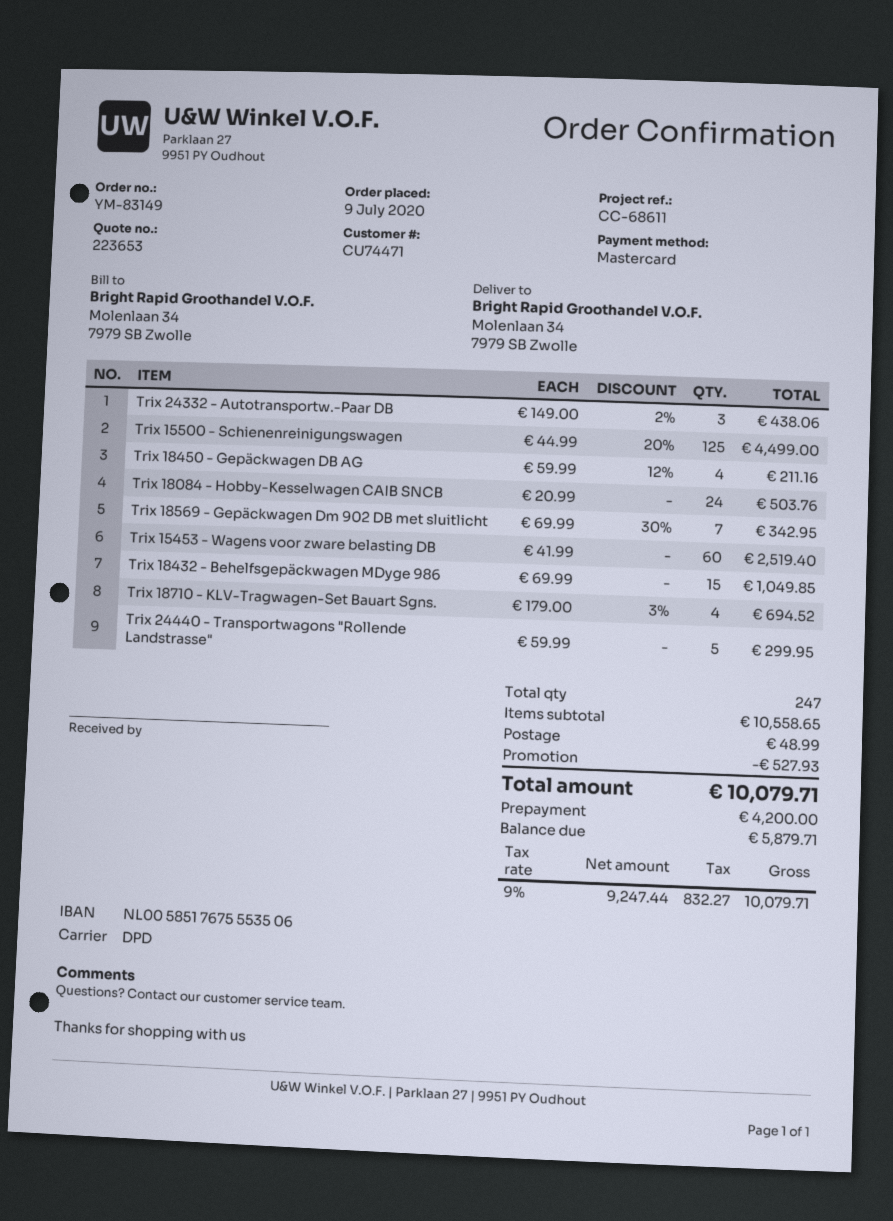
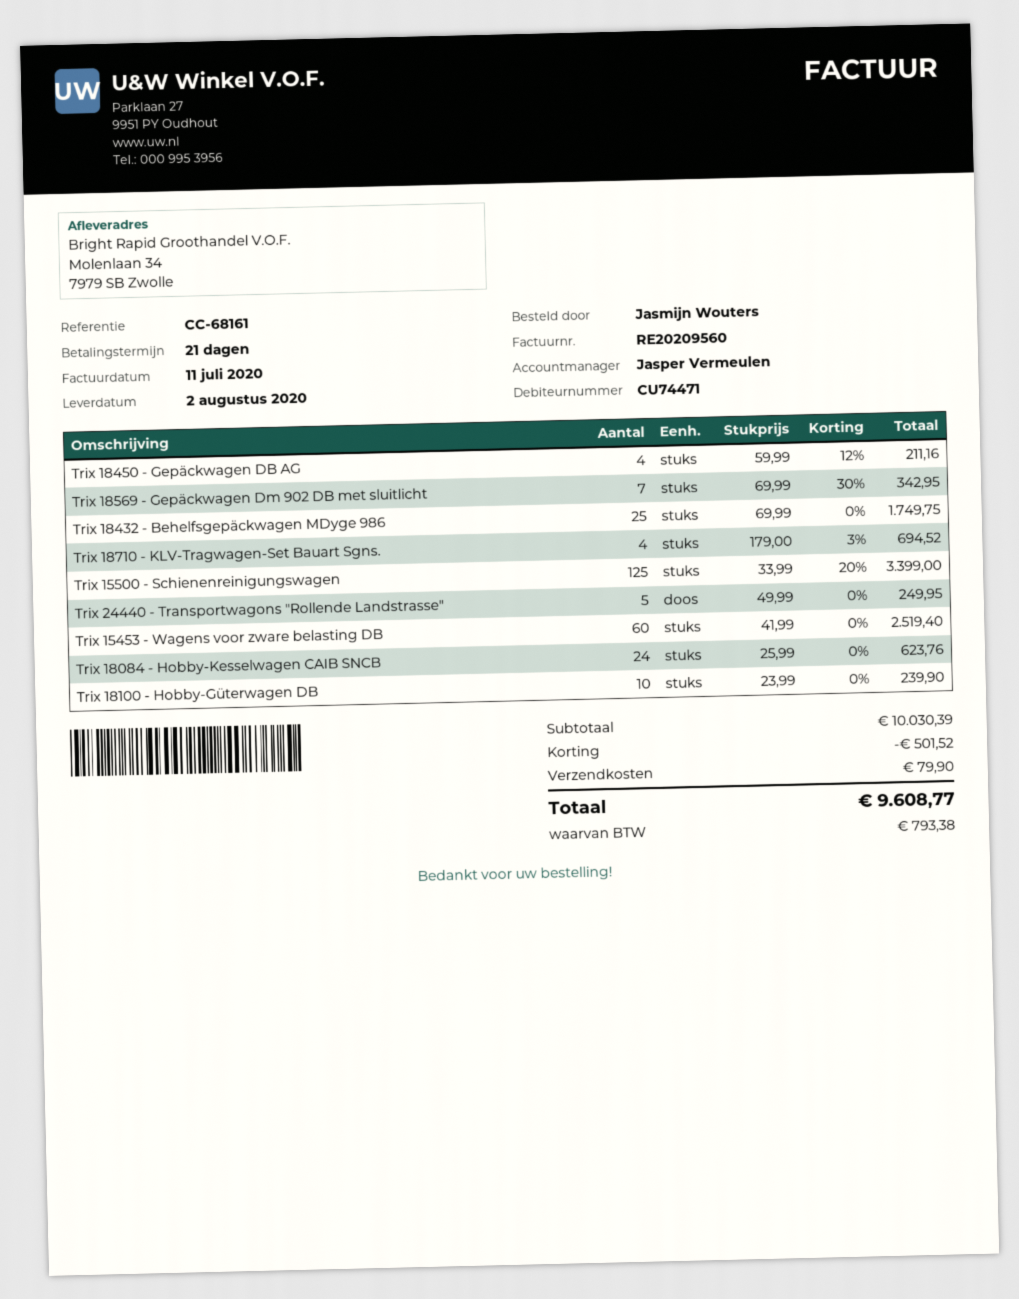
reference: CC-68611 -> CC-68161
Trix 24332 - Autotransportw.-Paar DB: 3 x 149.00 - 2% = 438.06 -> none
Trix 15500 - Schienenreinigungswagen: 125 x 44.99 - 20% = 4499.00 -> 125 x 33.99 - 20% = 3399.00
Trix 18084 - Hobby-Kesselwagen CAIB SNCB: 24 x 20.99 = 503.76 -> 24 x 25.99 = 623.76
Trix 18432 - Behelfsgepäckwagen MDyge 986: 15 x 69.99 = 1049.85 -> 25 x 69.99 = 1749.75
Trix 24440 - Transportwagons "Rollende Landstrasse": 5 x 59.99 = 299.95 -> 5 x 49.99 = 249.95
Trix 18100 - Hobby-Güterwagen DB: none -> 10 x 23.99 = 239.90
subtotal: 10558.65 -> 10030.39
discount: 527.93 -> 501.52
shipping: 48.99 -> 79.90
tax: 832.27 -> 793.38
total: 10079.71 -> 9608.77

